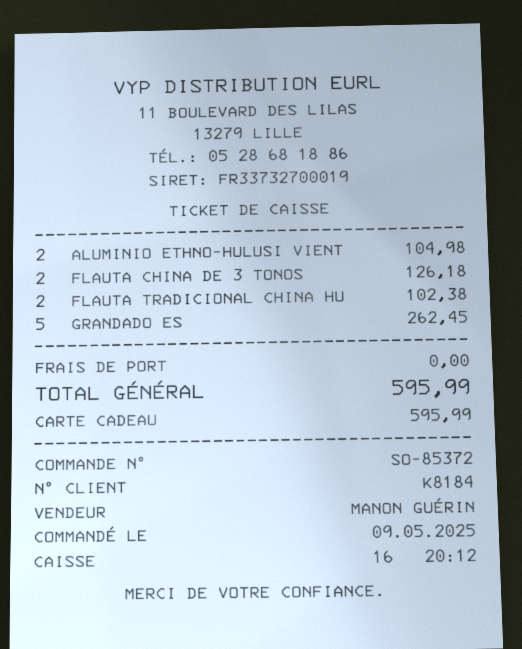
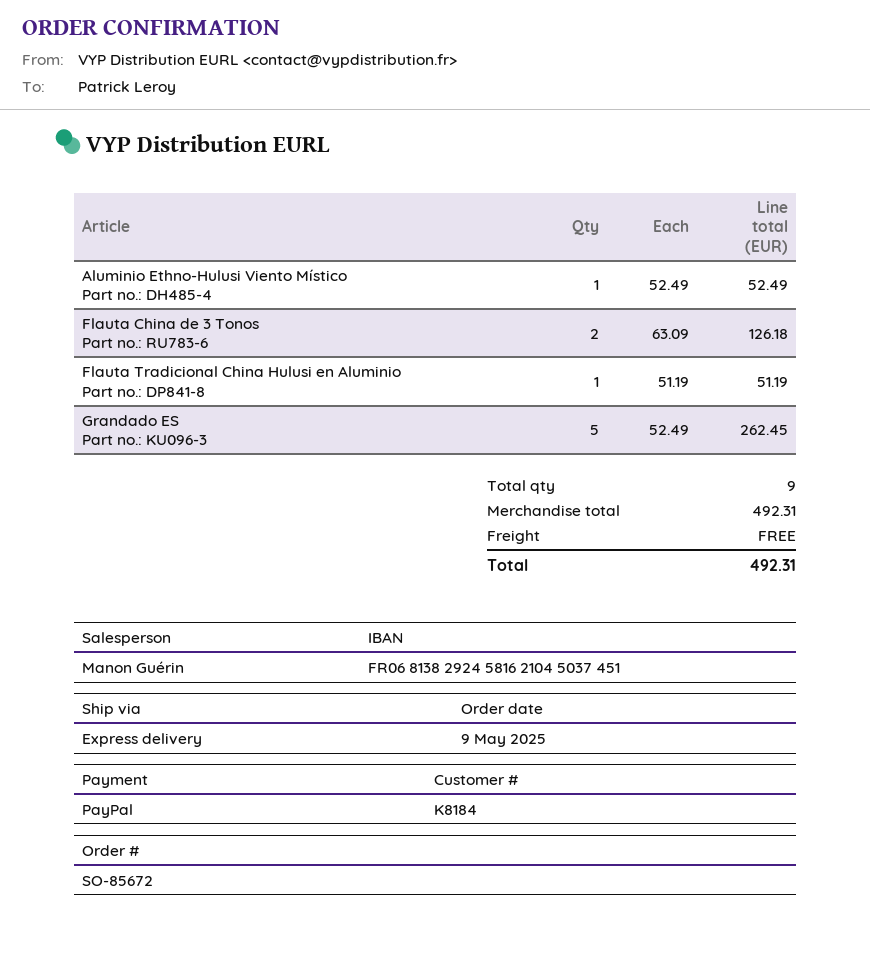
order number: SO-85372 -> SO-85672
payment method: gift card -> PayPal
ALUMINIO ETHNO-HULUSI VIENT: 2 for 104.98 -> 1 for 52.49
FLAUTA TRADICIONAL CHINA HU: 2 for 102.38 -> 1 for 51.19
total: 595.99 -> 492.31

